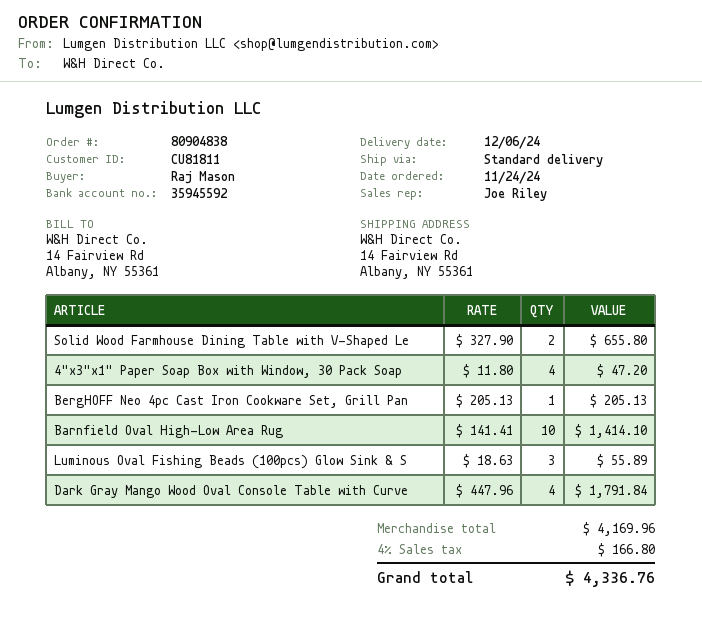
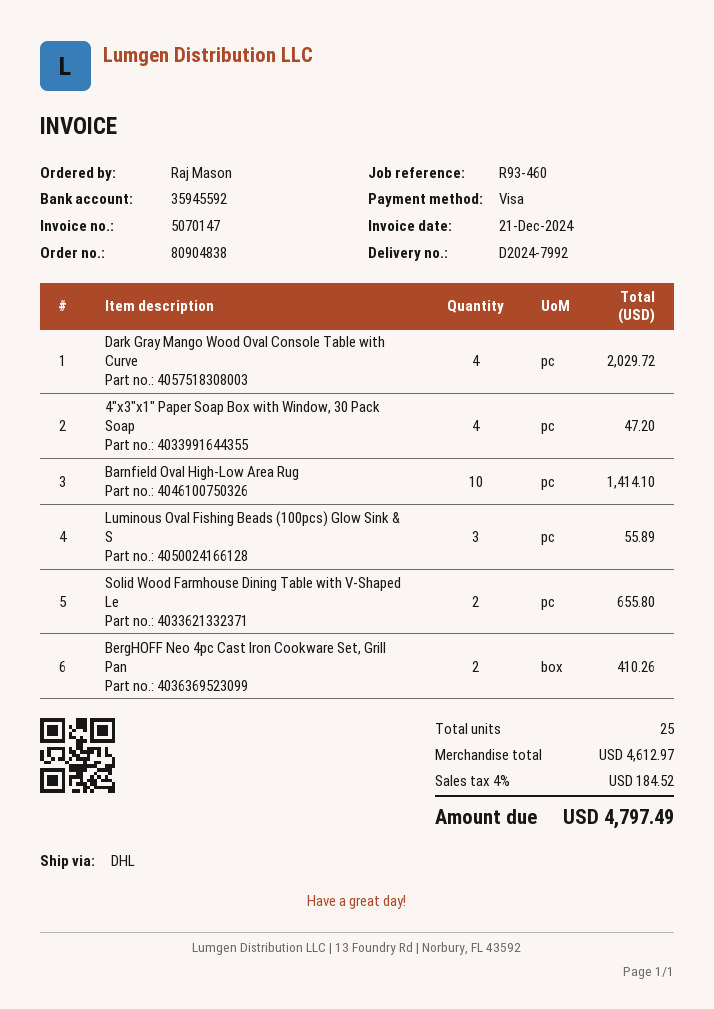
shipping method: standard -> DHL
BergHOFF Neo 4pc Cast Iron Cookware Set, Grill Pan: 1 for 205.13 -> 2 for 410.26
Dark Gray Mango Wood Oval Console Table with Curve: 4 for 1791.84 -> 4 for 2029.72
subtotal: 4169.96 -> 4612.97
tax: 4% = 166.80 -> 4% = 184.52
total: 4336.76 -> 4797.49

